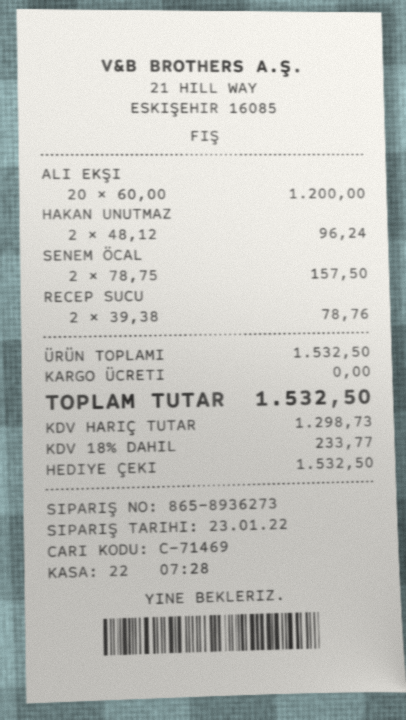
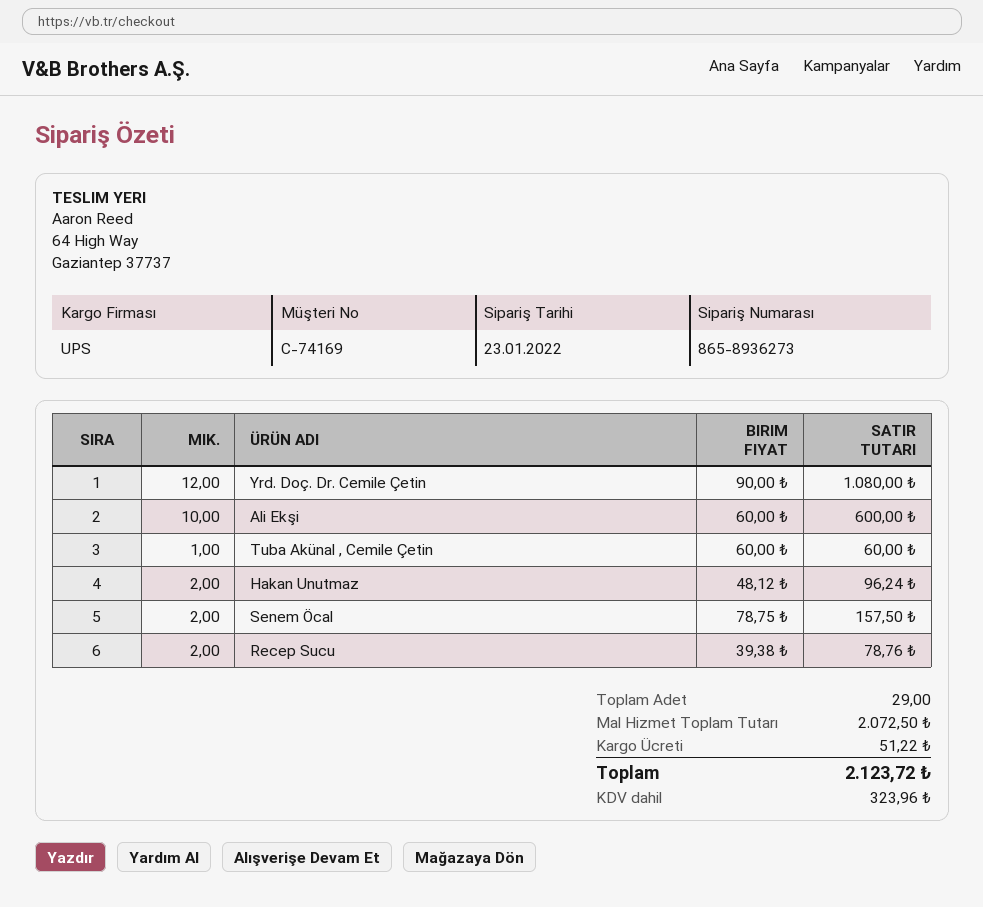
customer number: C-71469 -> C-74169
ALI EKŞI: 20 x 60.00 = 1200.00 -> 10 x 60.00 = 600.00
Yrd. Doç. Dr. Cemile Çetin: none -> 12 x 90.00 = 1080.00
Tuba Akünal , Cemile Çetin: none -> 1 x 60.00 = 60.00
subtotal: 1532.50 -> 2072.50
shipping: 0.00 -> 51.22
tax: 233.77 -> 323.96
total: 1532.50 -> 2123.72

